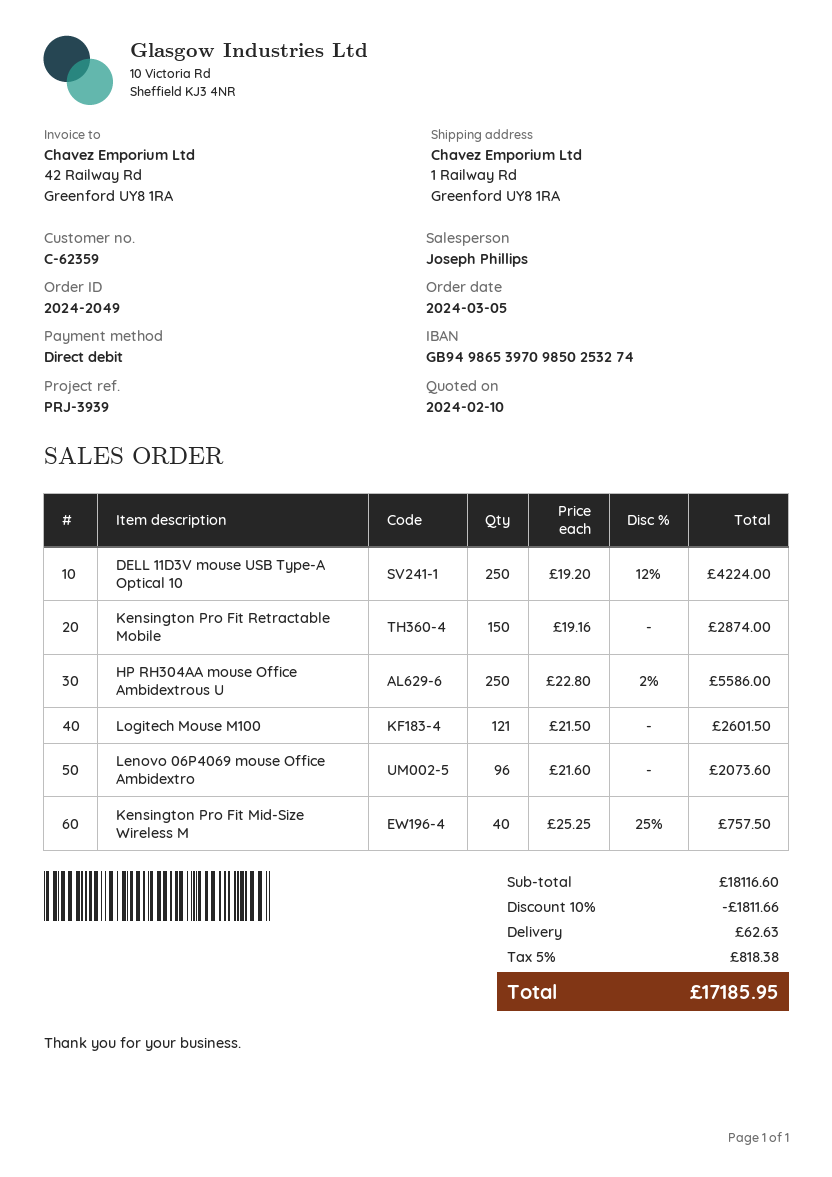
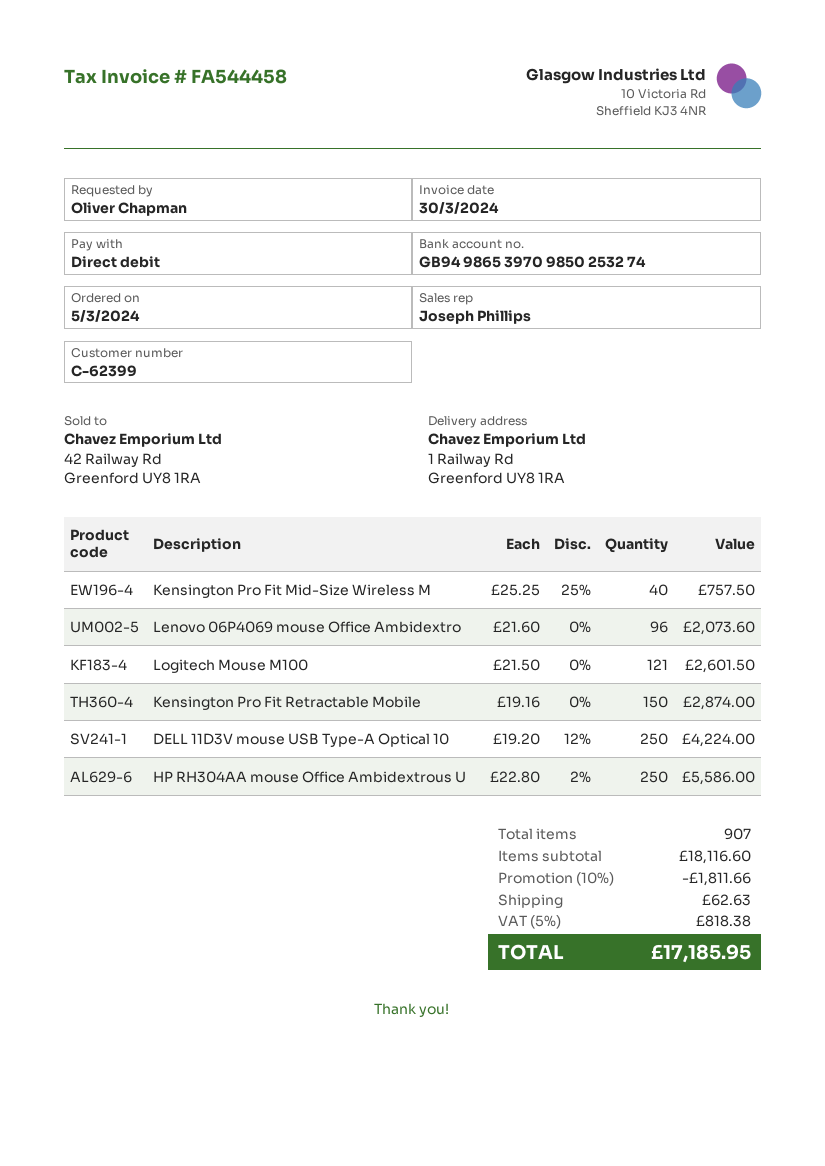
customer number: C-62359 -> C-62399

